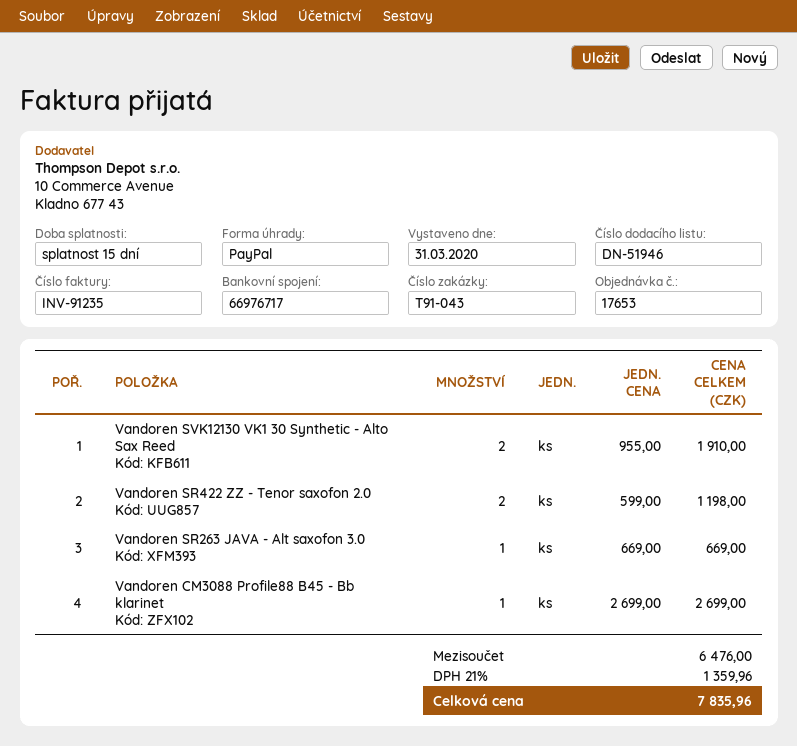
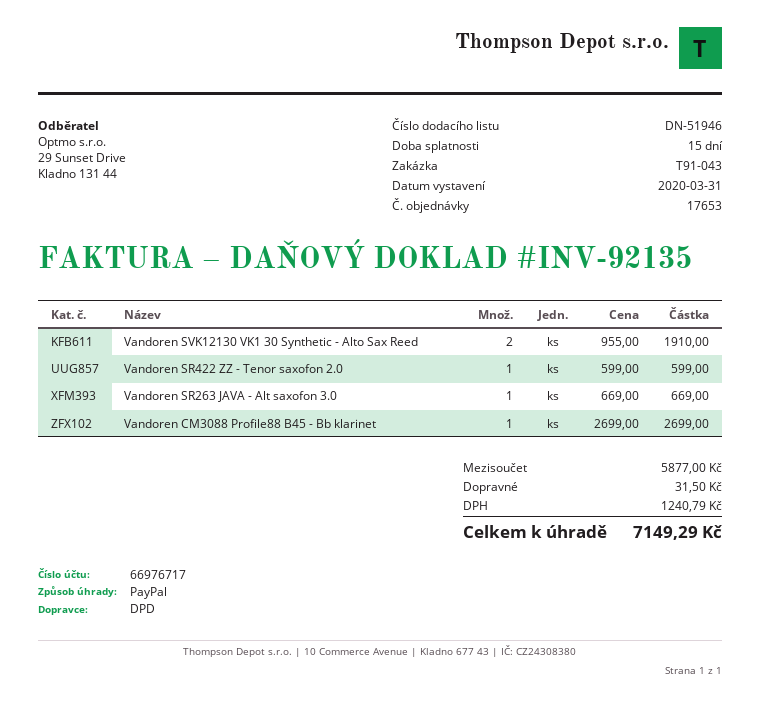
invoice number: INV-91235 -> INV-92135
Vandoren SR422 ZZ - Tenor saxofon 2.0: 2 x 599.00 = 1198.00 -> 1 x 599.00 = 599.00
subtotal: 6476.00 -> 5877.00
shipping: none -> 31.50
tax: 1359.96 -> 1240.79
total: 7835.96 -> 7149.29

